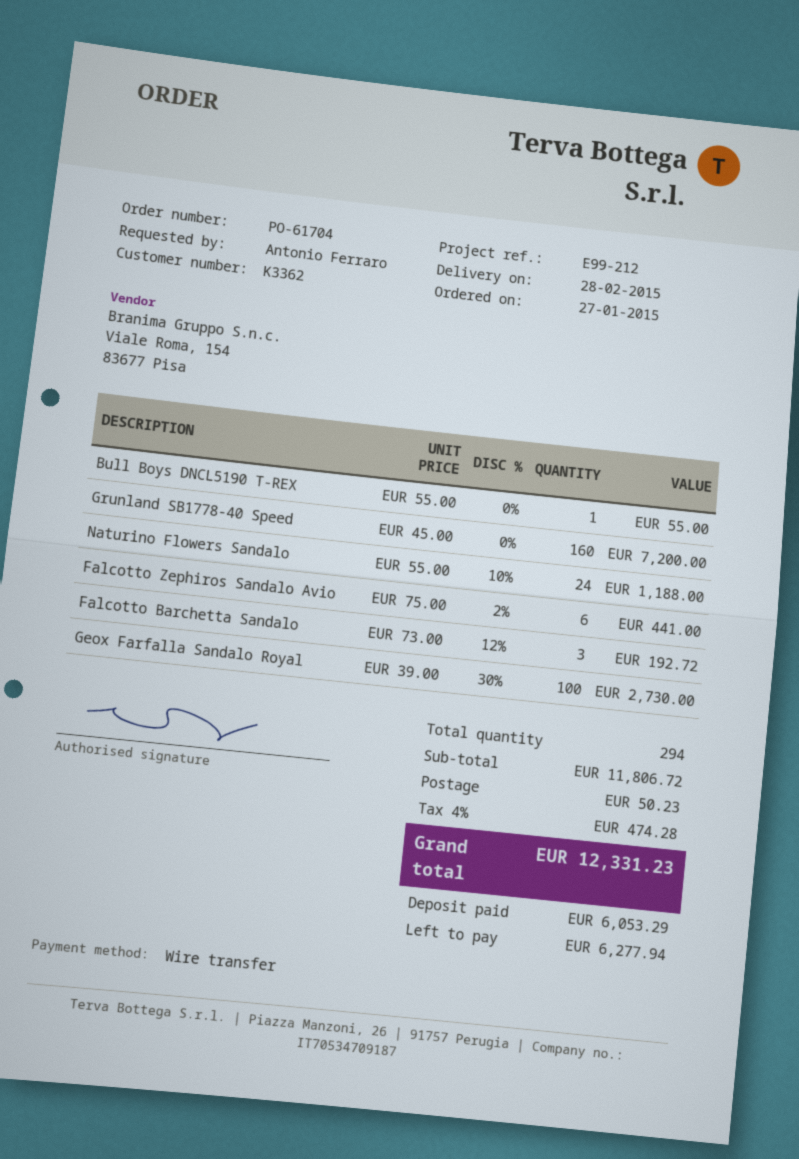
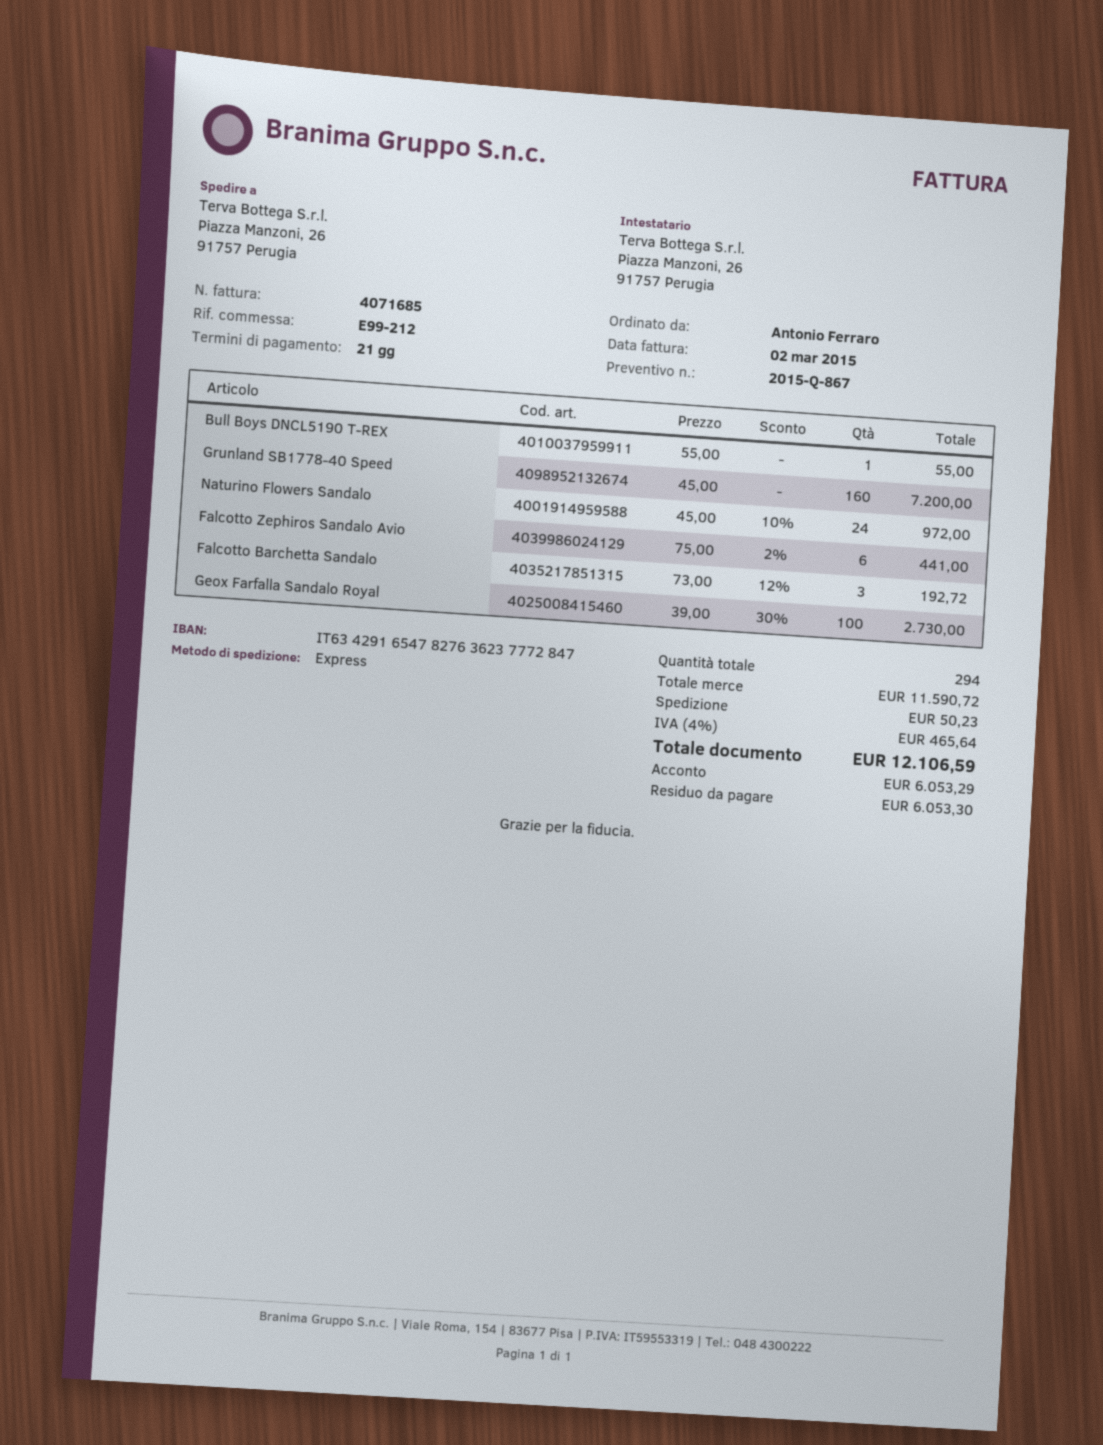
Naturino Flowers Sandalo: 24 x 55.00 - 10% = 1188.00 -> 24 x 45.00 - 10% = 972.00
subtotal: 11806.72 -> 11590.72
tax: 4% = 474.28 -> 4% = 465.64
total: 12331.23 -> 12106.59
balance: 6277.94 -> 6053.30

